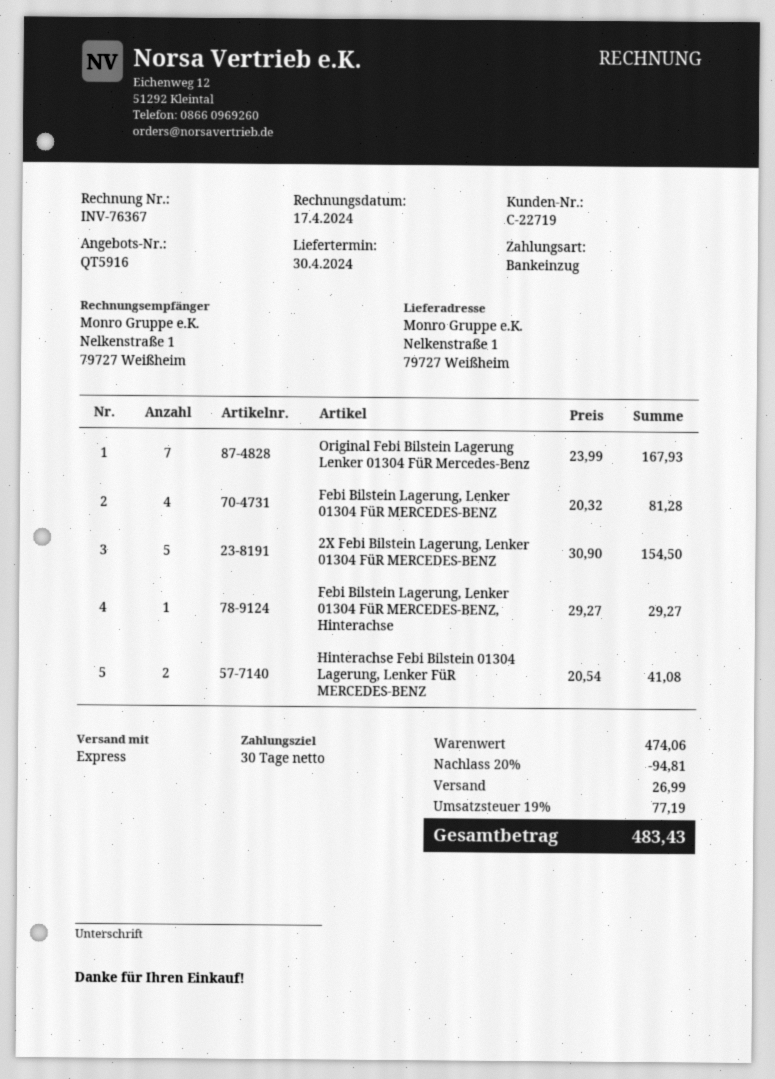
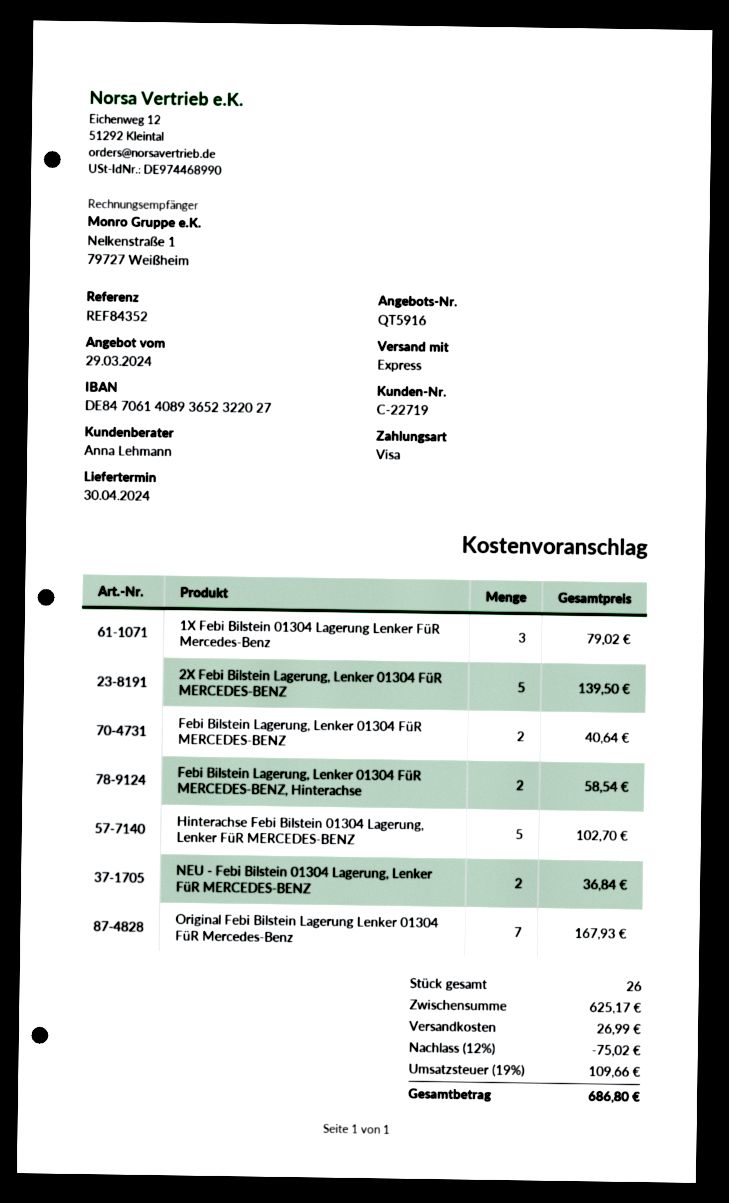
payment method: direct debit -> Visa
Febi Bilstein Lagerung, Lenker 01304 FüR MERCEDES-BENZ: 4 for 81.28 -> 2 for 40.64
2X Febi Bilstein Lagerung, Lenker 01304 FüR MERCEDES-BENZ: 5 for 154.50 -> 5 for 139.50
Febi Bilstein Lagerung, Lenker 01304 FüR MERCEDES-BENZ, Hinterachse: 1 for 29.27 -> 2 for 58.54
Hinterachse Febi Bilstein 01304 Lagerung, Lenker FüR MERCEDES-BENZ: 2 for 41.08 -> 5 for 102.70
1X Febi Bilstein 01304 Lagerung Lenker FüR Mercedes-Benz: none -> 3 for 79.02
NEU - Febi Bilstein 01304 Lagerung, Lenker FüR MERCEDES-BENZ: none -> 2 for 36.84
subtotal: 474.06 -> 625.17
discount: 20% = 94.81 -> 12% = 75.02
tax: 19% = 77.19 -> 19% = 109.66
total: 483.43 -> 686.80

